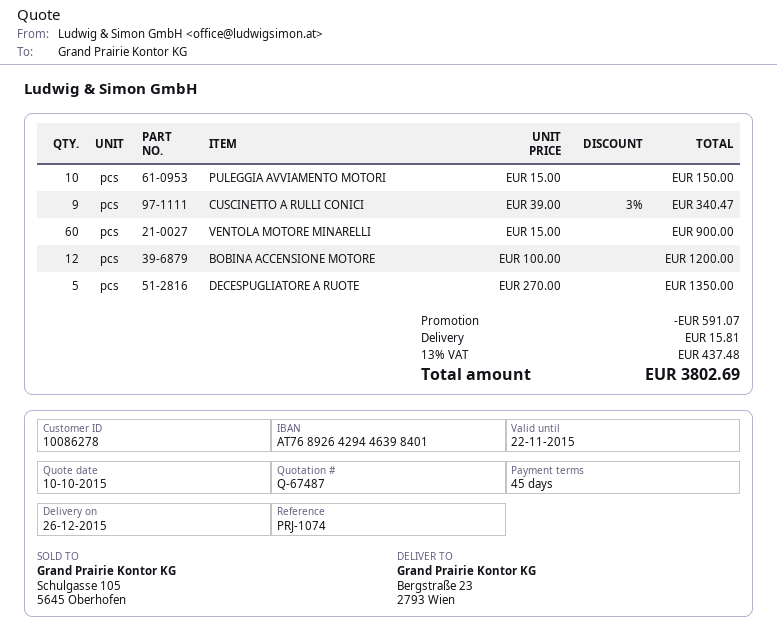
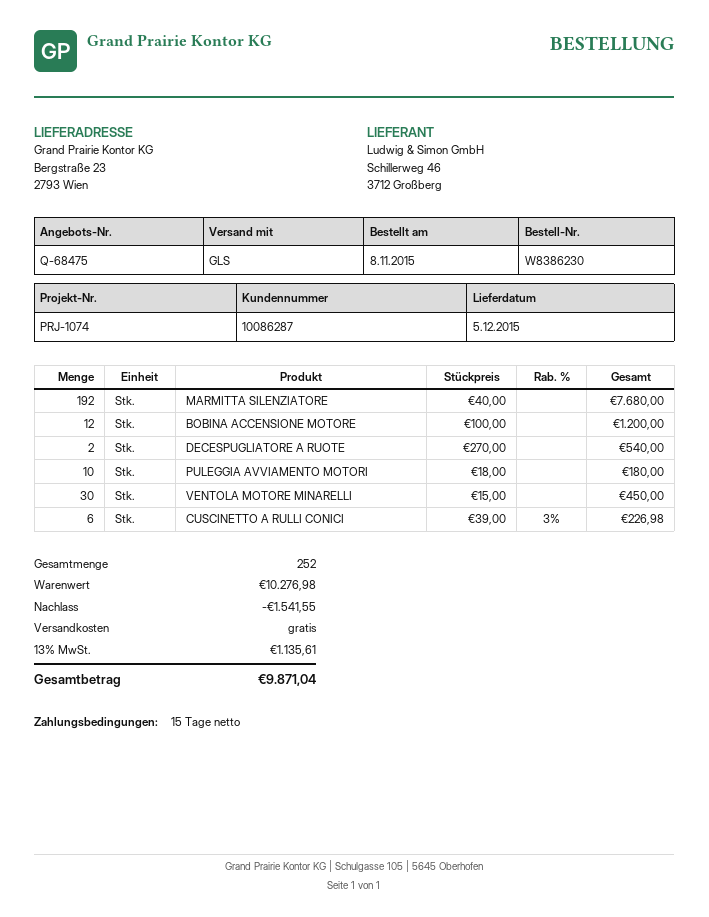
quote number: Q-67487 -> Q-68475
delivery date: 2015-12-26 -> 2015-12-05
payment terms: 45 days -> 15 days
customer number: 10086278 -> 10086287
PULEGGIA AVVIAMENTO MOTORI: 10 x 15.00 = 150.00 -> 10 x 18.00 = 180.00
CUSCINETTO A RULLI CONICI: 9 x 39.00 - 3% = 340.47 -> 6 x 39.00 - 3% = 226.98
VENTOLA MOTORE MINARELLI: 60 x 15.00 = 900.00 -> 30 x 15.00 = 450.00
DECESPUGLIATORE A RUOTE: 5 x 270.00 = 1350.00 -> 2 x 270.00 = 540.00
MARMITTA SILENZIATORE: none -> 192 x 40.00 = 7680.00
discount: 591.07 -> 1541.55
shipping: 15.81 -> 0.00
tax: 13% = 437.48 -> 13% = 1135.61
total: 3802.69 -> 9871.04

